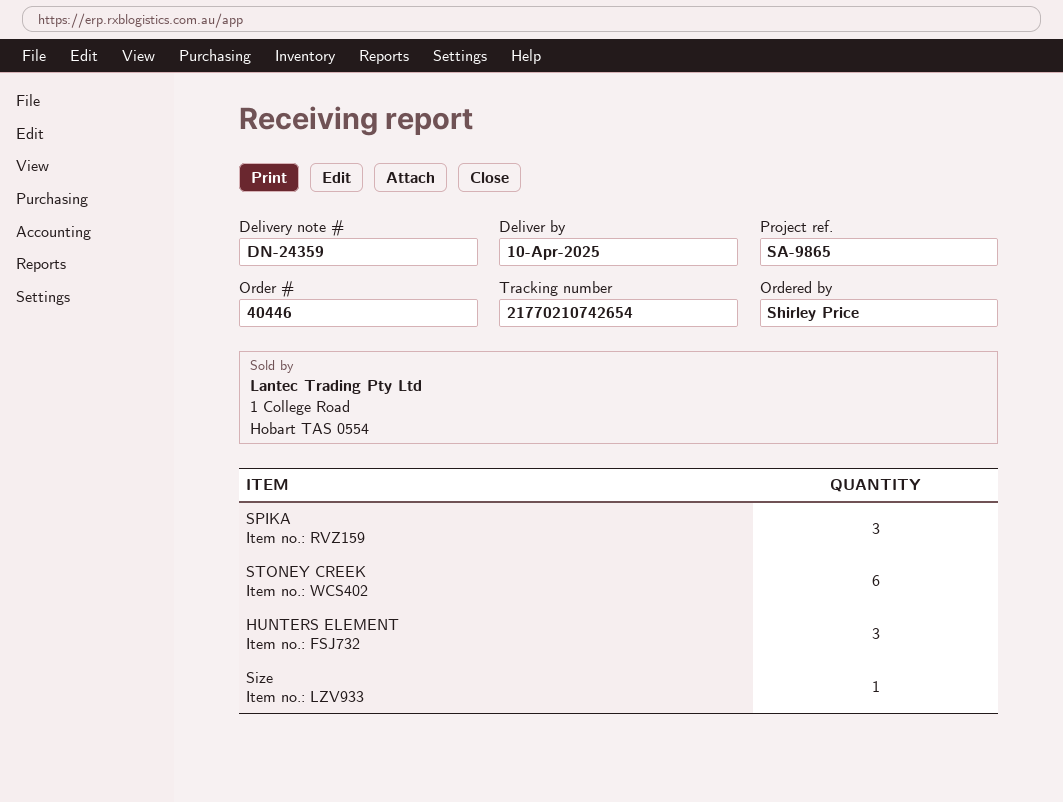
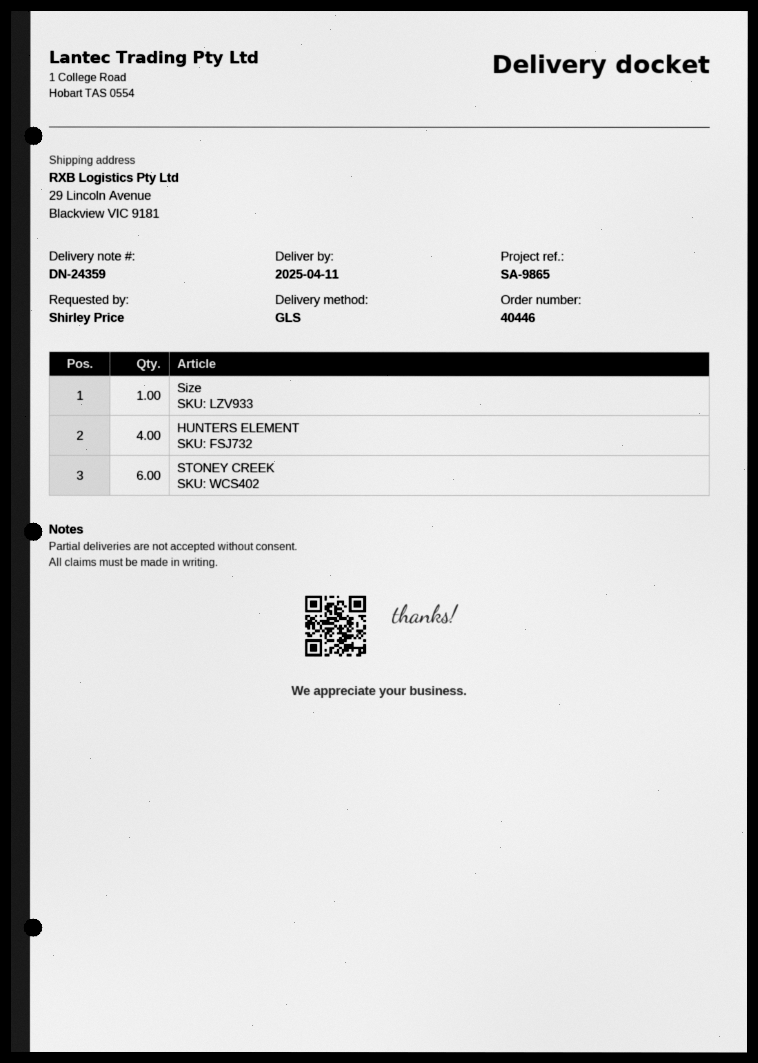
delivery date: 2025-04-10 -> 2025-04-11
SPIKA: 3 -> none
HUNTERS ELEMENT: 3 -> 4

